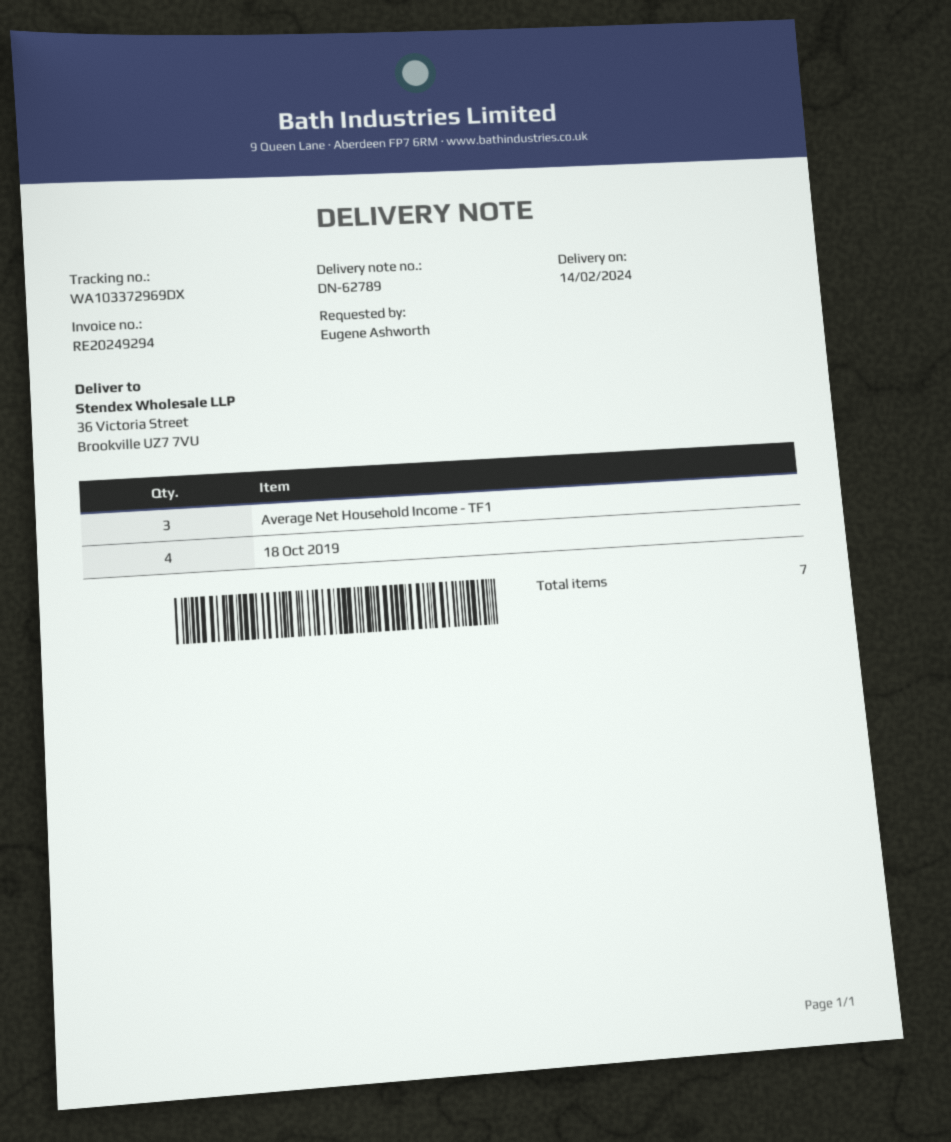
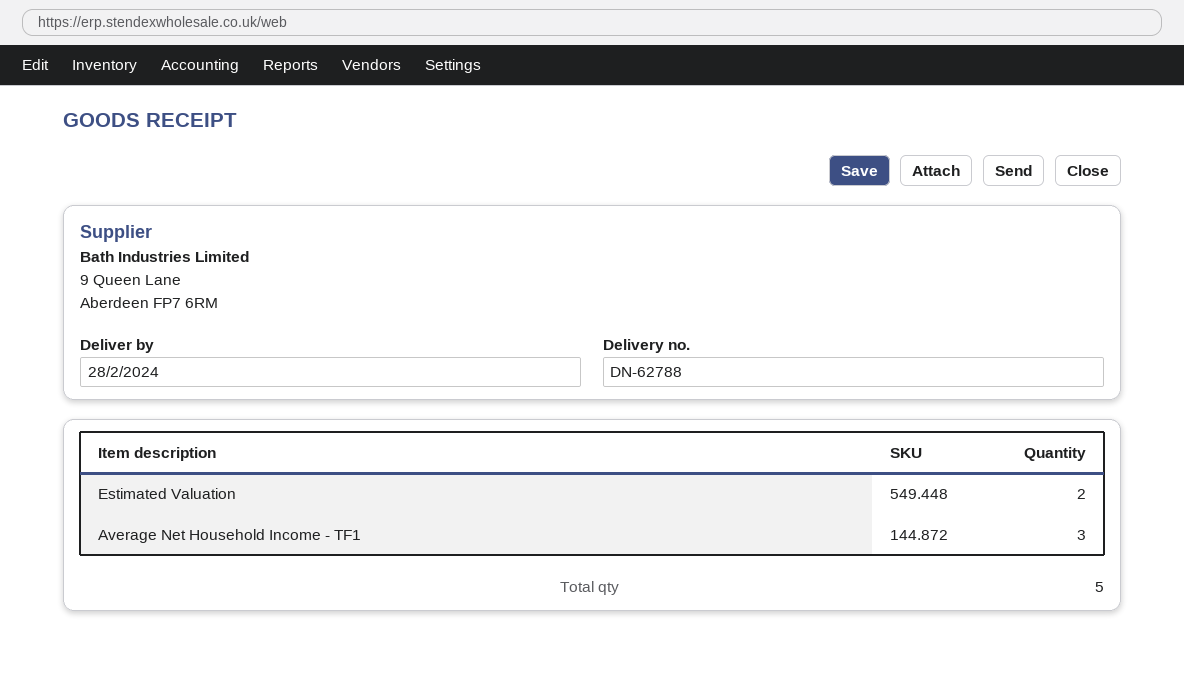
delivery note number: DN-62789 -> DN-62788
delivery date: 2024-02-14 -> 2024-02-28
18 Oct 2019: 4 -> none
Estimated Valuation: none -> 2
total quantity: 7 -> 5

